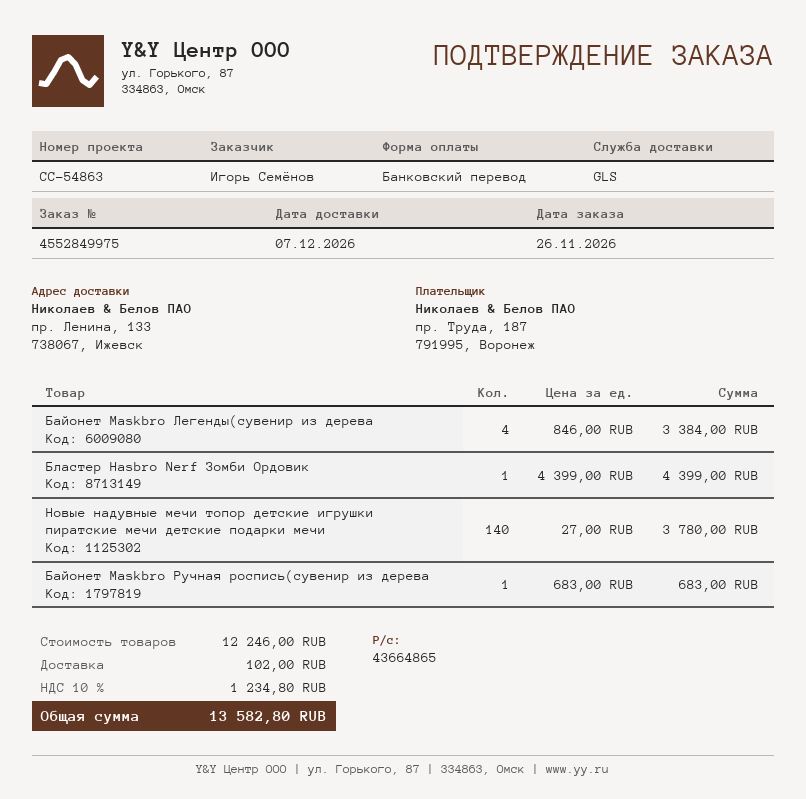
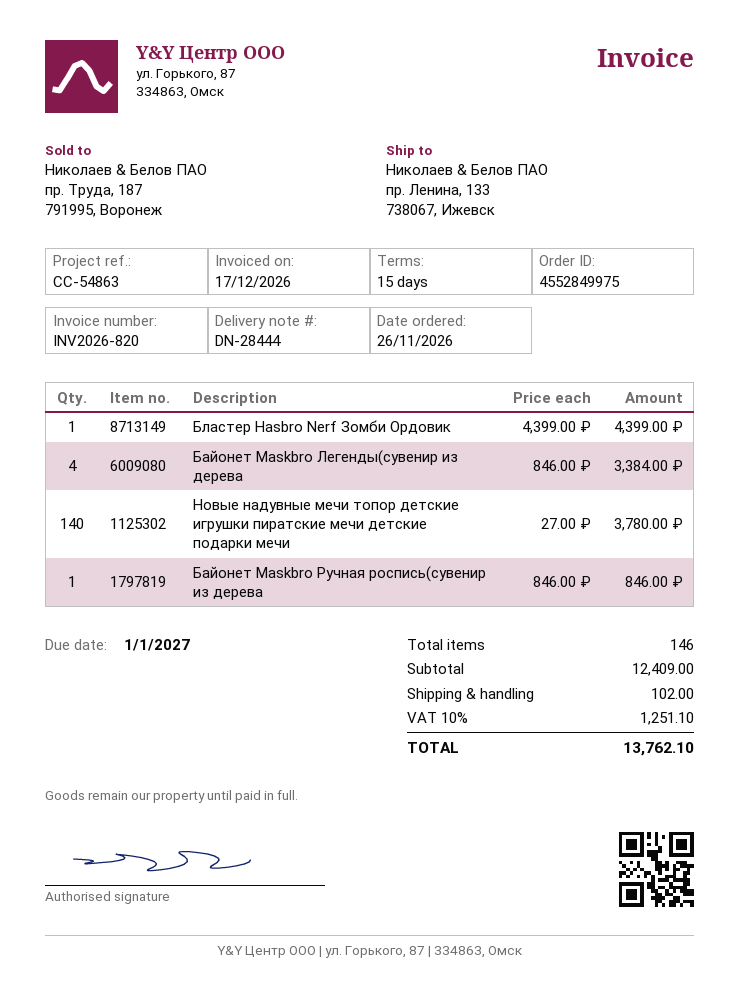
Байонет Maskbro Ручная роспись(сувенир из дерева: 1 x 683.00 = 683.00 -> 1 x 846.00 = 846.00
subtotal: 12246.00 -> 12409.00
tax: 10% = 1234.80 -> 10% = 1251.10
total: 13582.80 -> 13762.10

